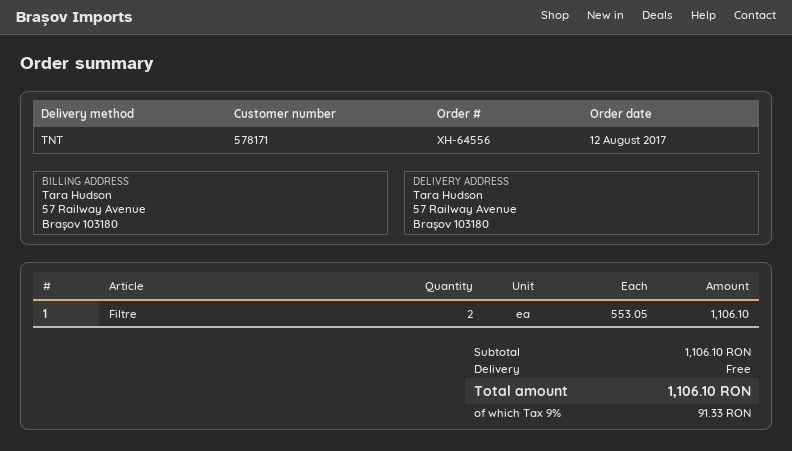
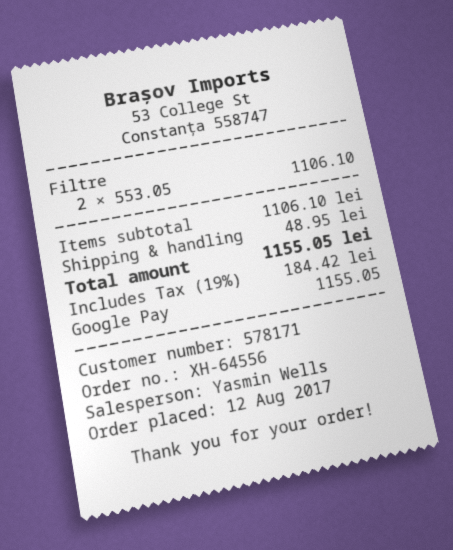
shipping: 0.00 -> 48.95
tax: 9% = 91.33 -> 19% = 184.42
total: 1106.10 -> 1155.05

